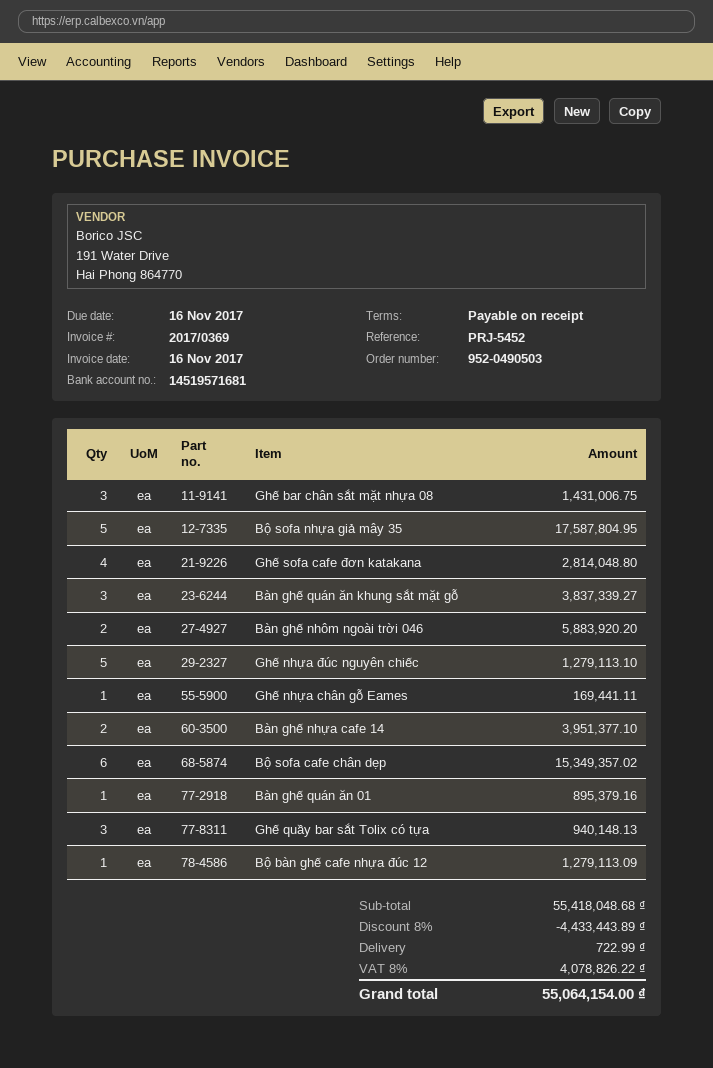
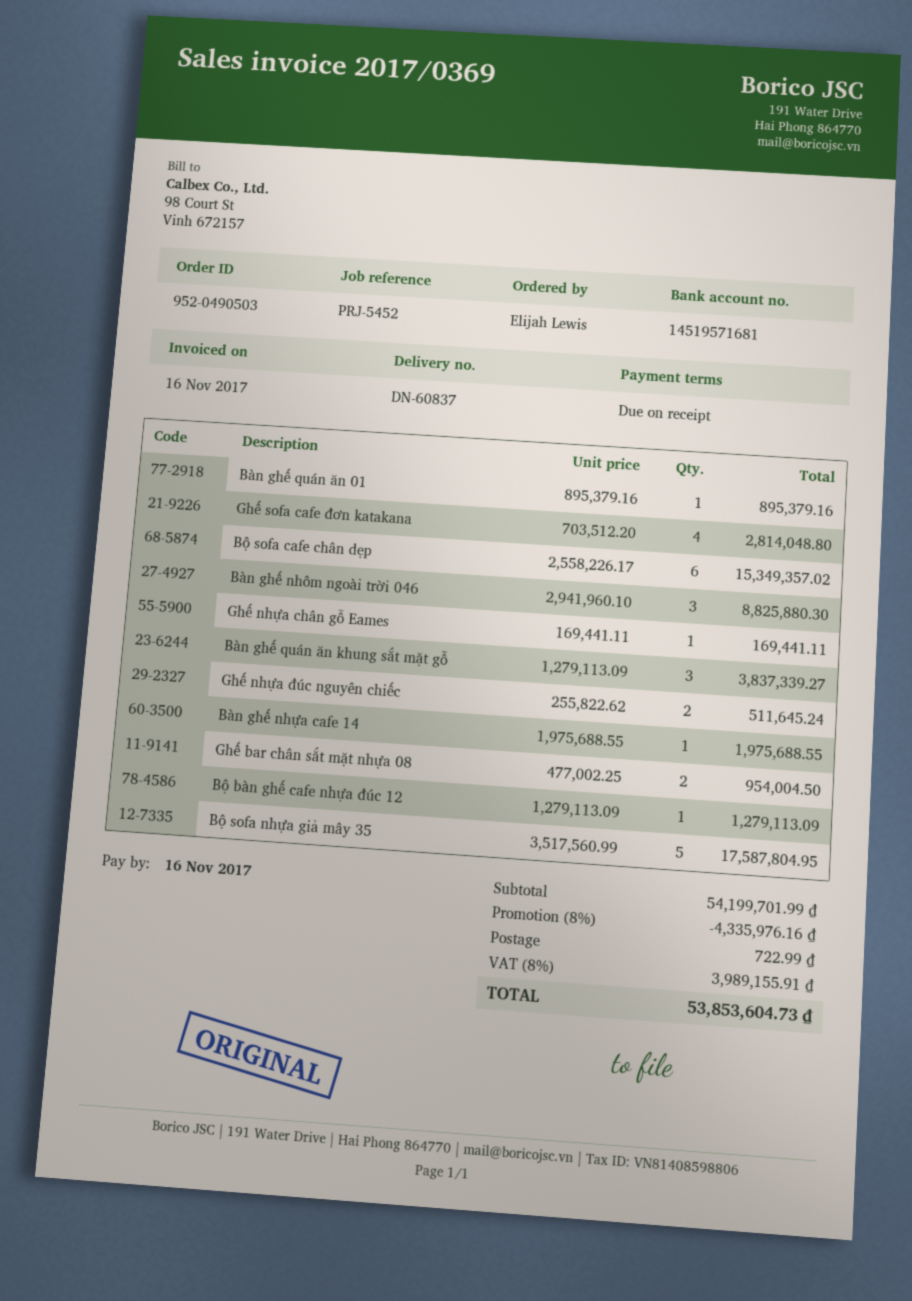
Ghế bar chân sắt mặt nhựa 08: 3 for 1431006.75 -> 2 for 954004.50
Bàn ghế nhôm ngoài trời 046: 2 for 5883920.20 -> 3 for 8825880.30
Ghế nhựa đúc nguyên chiếc: 5 for 1279113.10 -> 2 for 511645.24
Bàn ghế nhựa cafe 14: 2 for 3951377.10 -> 1 for 1975688.55
Ghế quầy bar sắt Tolix có tựa: 3 for 940148.13 -> none
subtotal: 55418048.68 -> 54199701.99
discount: 8% = 4433443.89 -> 8% = 4335976.16
tax: 8% = 4078826.22 -> 8% = 3989155.91
total: 55064154.00 -> 53853604.73

